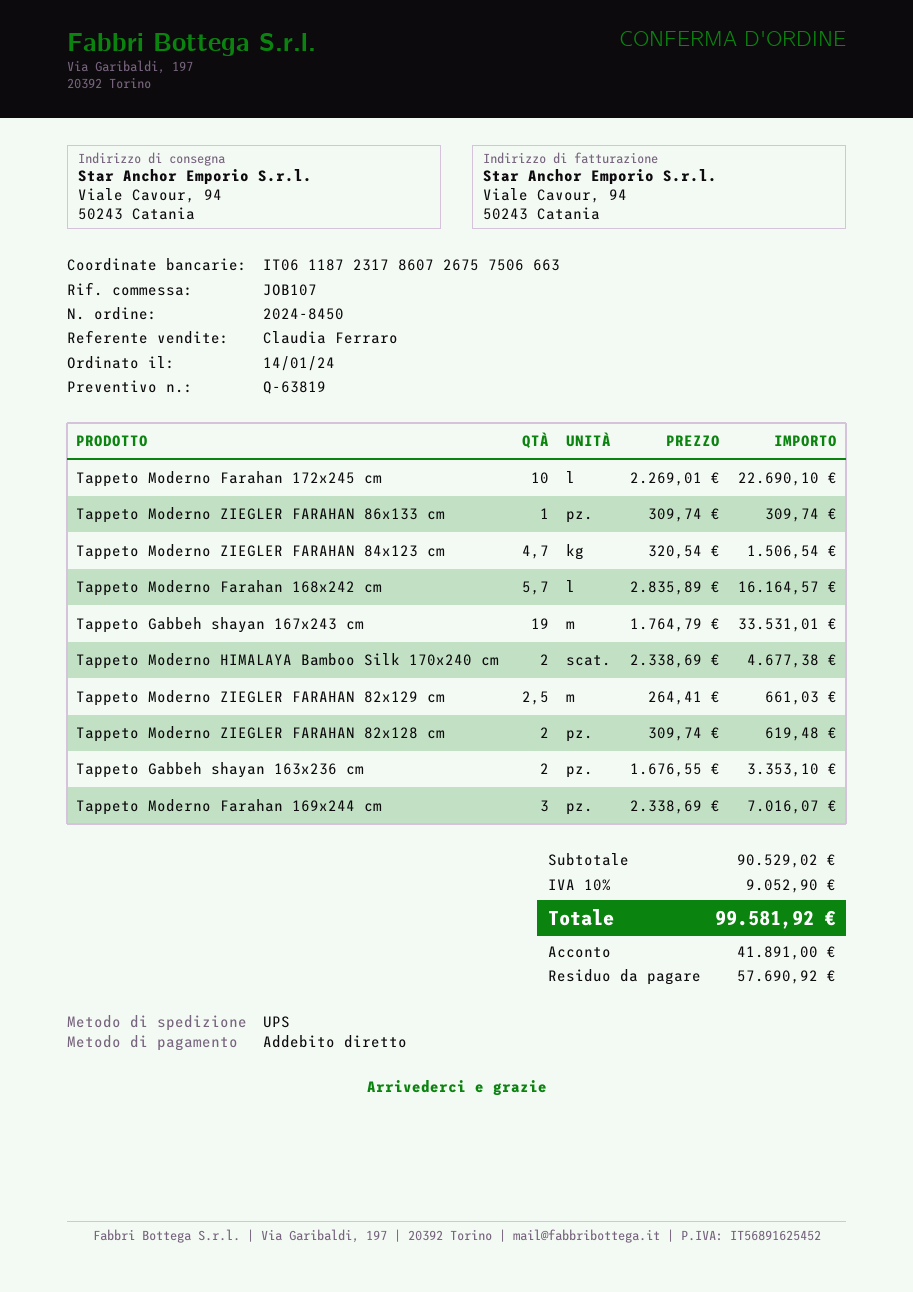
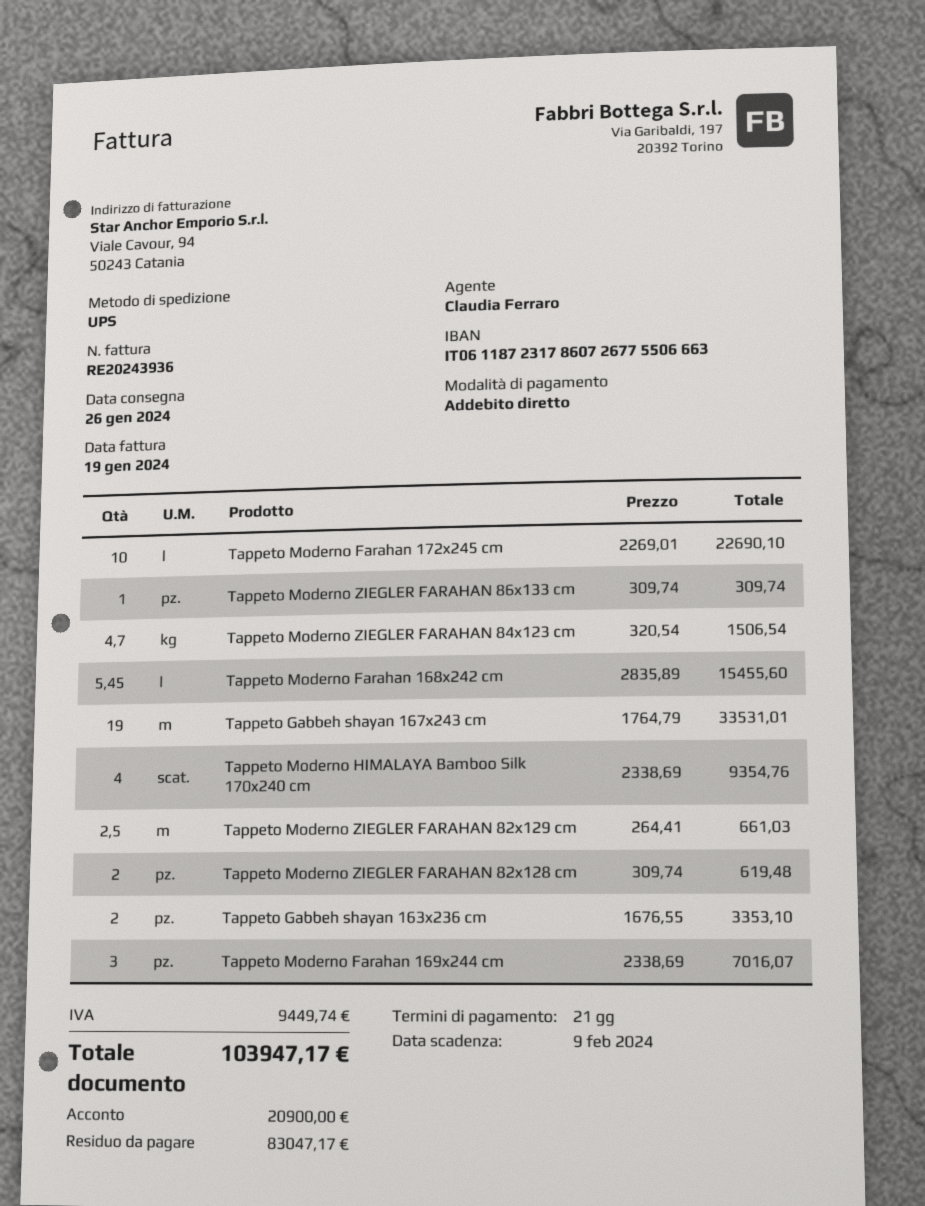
bank account: IT0611872317860726757506663 -> IT0611872317860726775506663
Tappeto Moderno Farahan 168x242 cm: 5.7 x 2835.89 = 16164.57 -> 5.45 x 2835.89 = 15455.60
Tappeto Moderno HIMALAYA Bamboo Silk 170x240 cm: 2 x 2338.69 = 4677.38 -> 4 x 2338.69 = 9354.76
tax: 9052.90 -> 9449.74
total: 99581.92 -> 103947.17
deposit: 41891.00 -> 20900.00
balance: 57690.92 -> 83047.17

